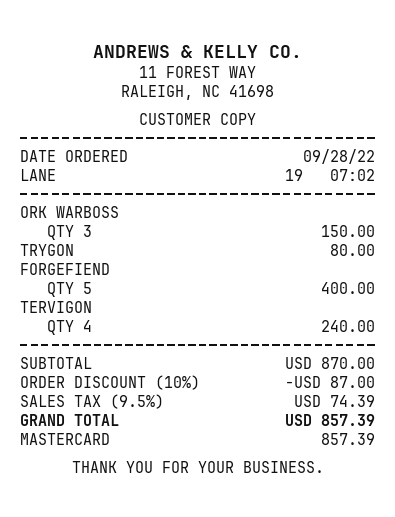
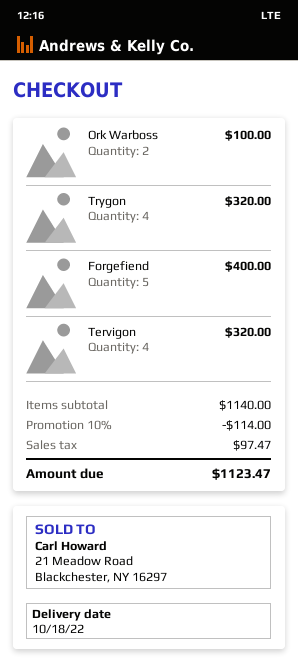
ORK WARBOSS: 3 for 150.00 -> 2 for 100.00
TRYGON: 1 for 80.00 -> 4 for 320.00
TERVIGON: 4 for 240.00 -> 4 for 320.00
subtotal: 870.00 -> 1140.00
discount: 10% = 87.00 -> 10% = 114.00
tax: 74.39 -> 97.47
total: 857.39 -> 1123.47

